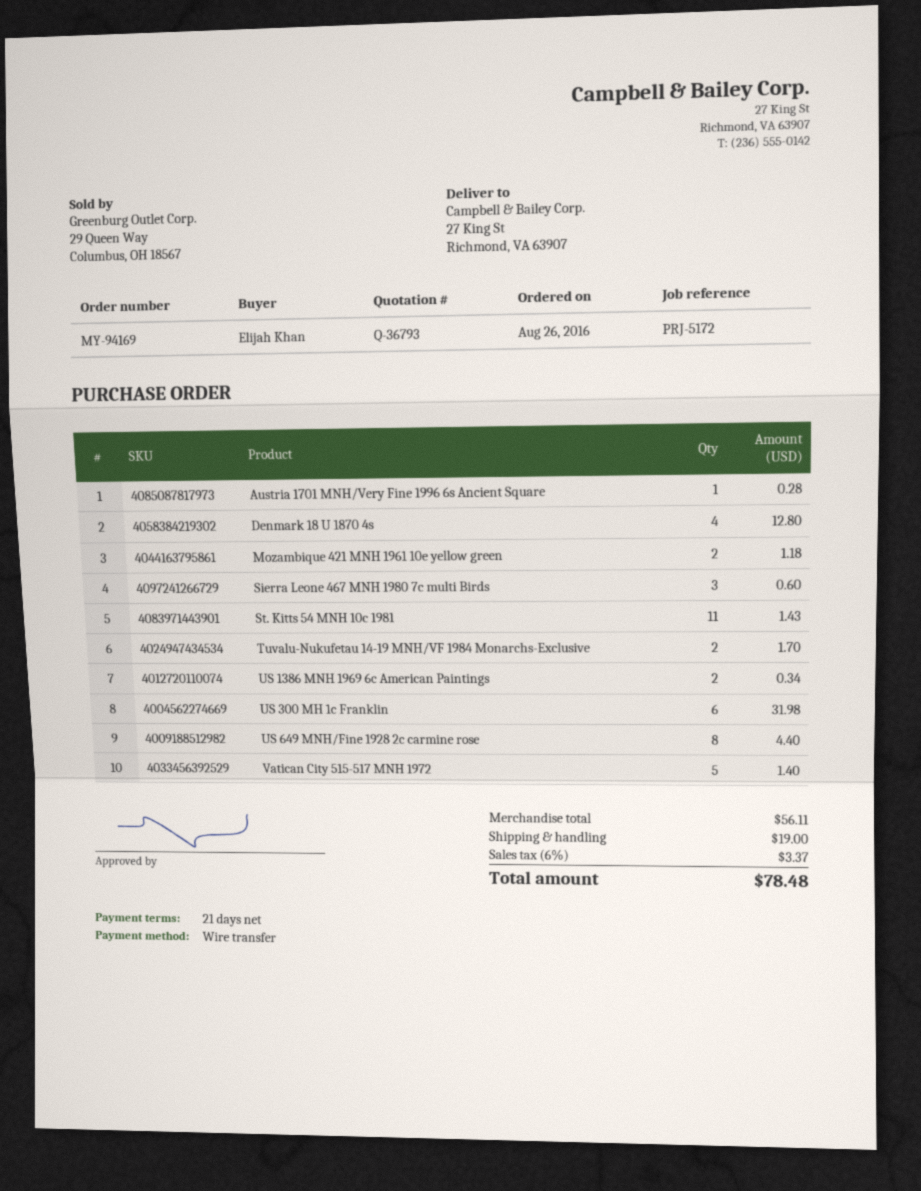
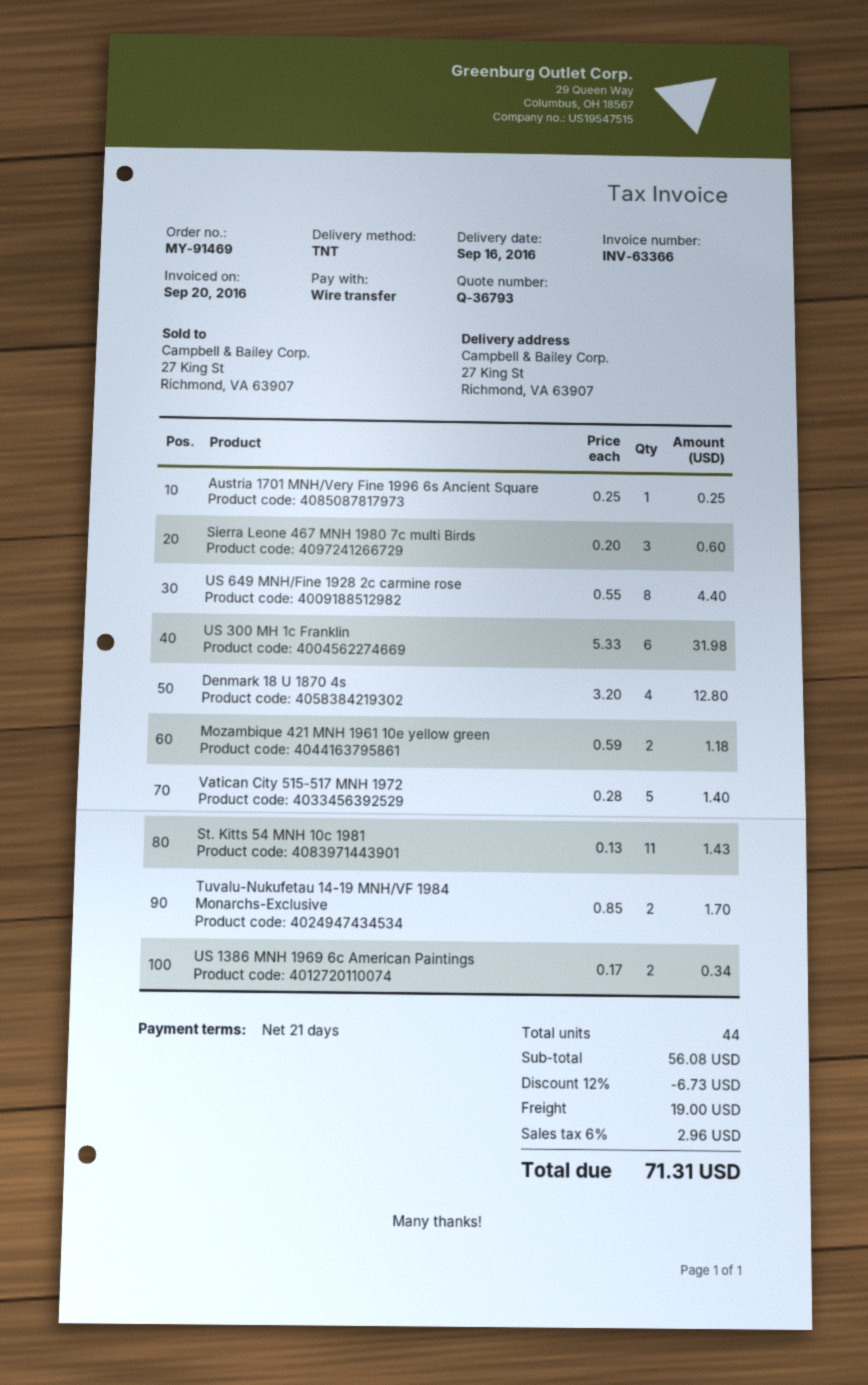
order number: MY-94169 -> MY-91469
Austria 1701 MNH/Very Fine 1996 6s Ancient Square: 1 for 0.28 -> 1 for 0.25
subtotal: 56.11 -> 56.08
discount: none -> 12% = 6.73
tax: 6% = 3.37 -> 6% = 2.96
total: 78.48 -> 71.31

